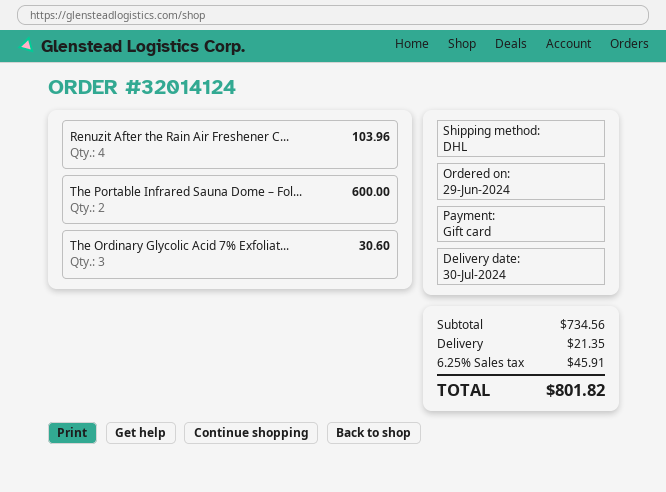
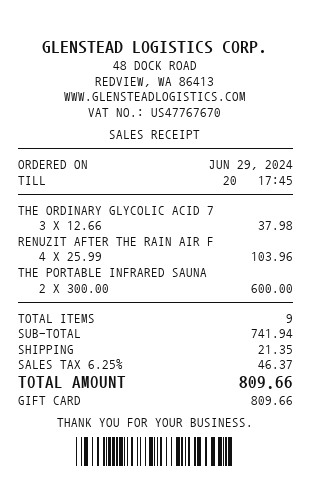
The Ordinary Glycolic Acid 7% Exfoliat...: 3 for 30.60 -> 3 for 37.98
subtotal: 734.56 -> 741.94
tax: 6.25% = 45.91 -> 6.25% = 46.37
total: 801.82 -> 809.66

